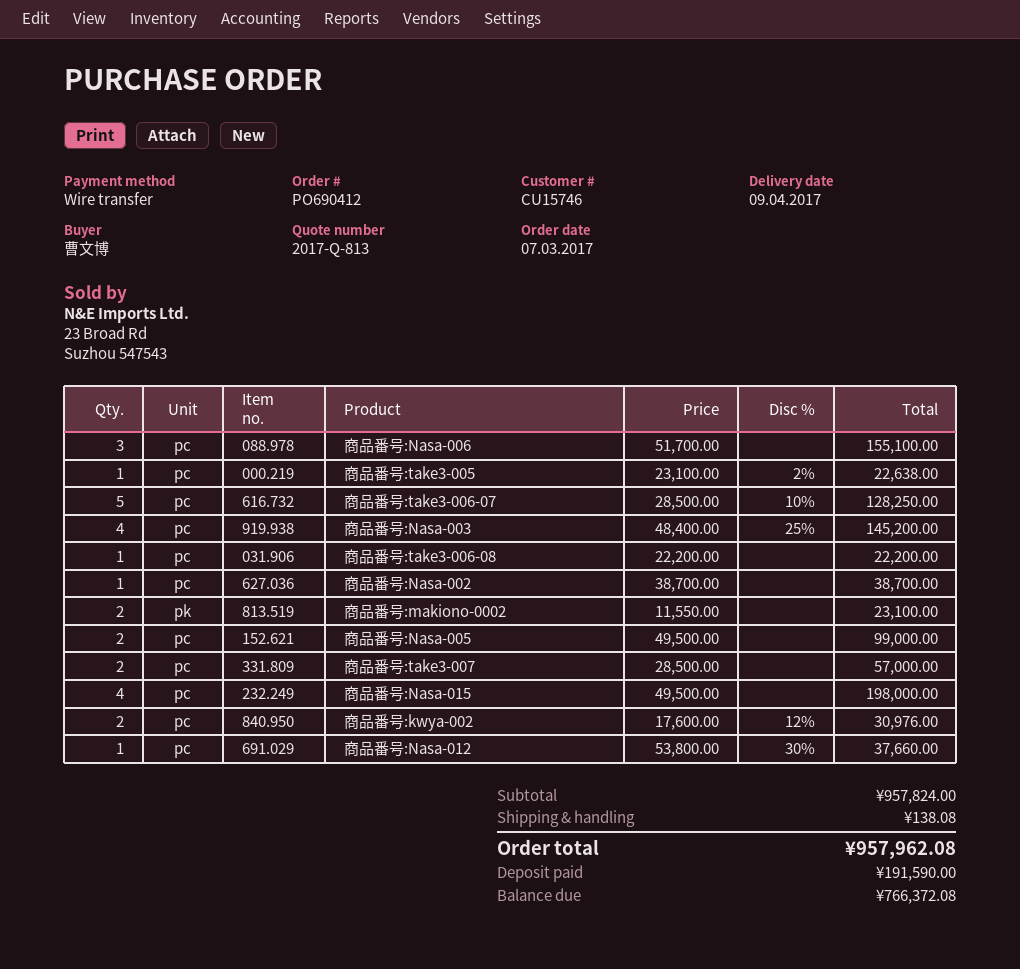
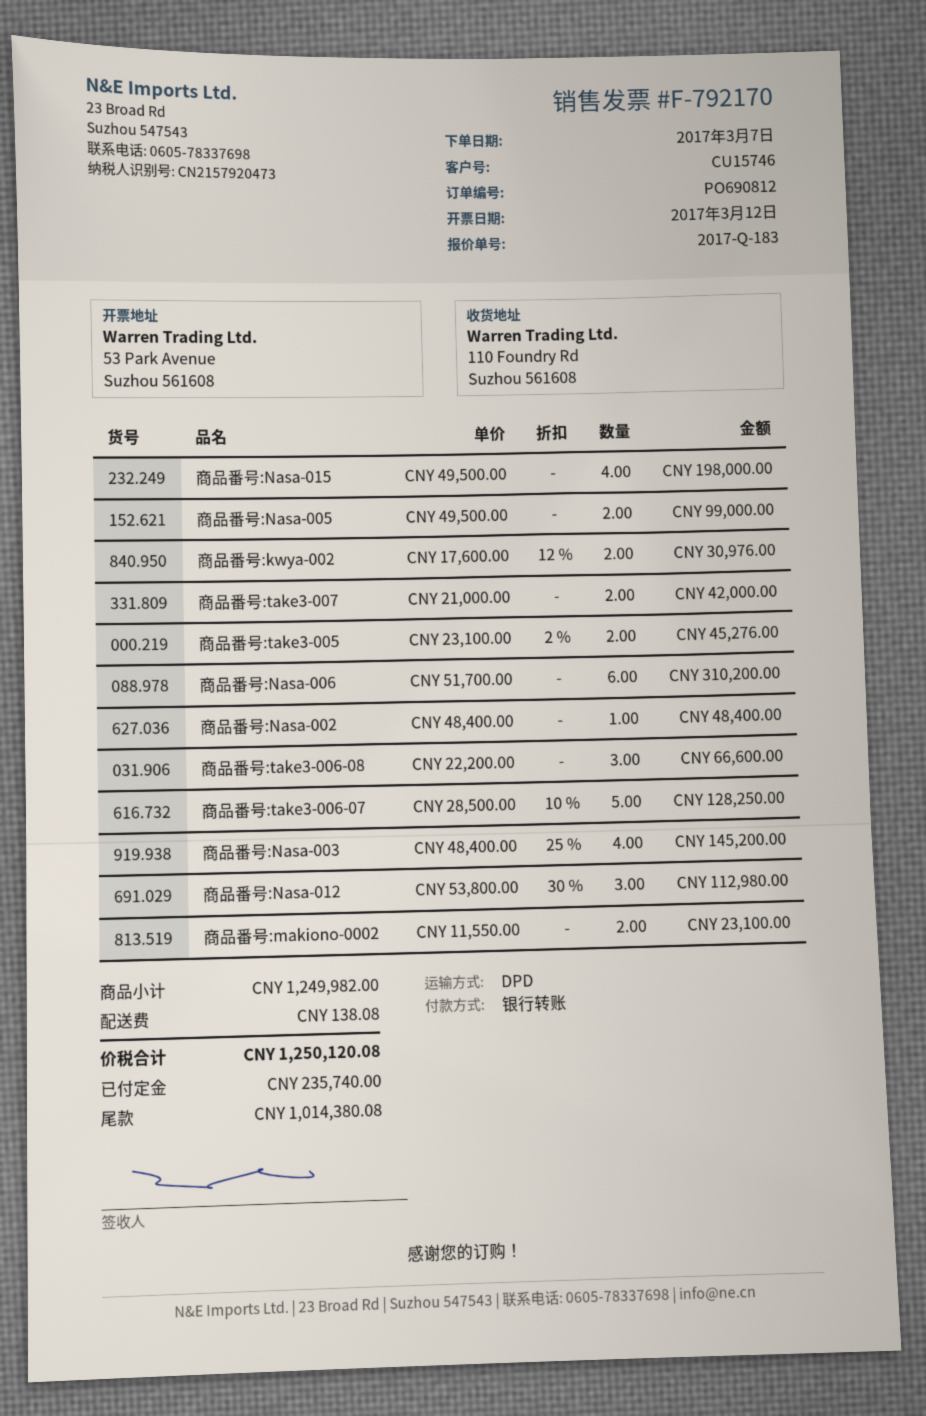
quote number: 2017-Q-813 -> 2017-Q-183
order number: PO690412 -> PO690812
商品番号:Nasa-006: 3 x 51700.00 = 155100.00 -> 6 x 51700.00 = 310200.00
商品番号:take3-005: 1 x 23100.00 - 2% = 22638.00 -> 2 x 23100.00 - 2% = 45276.00
商品番号:take3-006-08: 1 x 22200.00 = 22200.00 -> 3 x 22200.00 = 66600.00
商品番号:Nasa-002: 1 x 38700.00 = 38700.00 -> 1 x 48400.00 = 48400.00
商品番号:take3-007: 2 x 28500.00 = 57000.00 -> 2 x 21000.00 = 42000.00
商品番号:Nasa-012: 1 x 53800.00 - 30% = 37660.00 -> 3 x 53800.00 - 30% = 112980.00
subtotal: 957824.00 -> 1249982.00
total: 957962.08 -> 1250120.08
deposit: 191590.00 -> 235740.00
balance: 766372.08 -> 1014380.08

